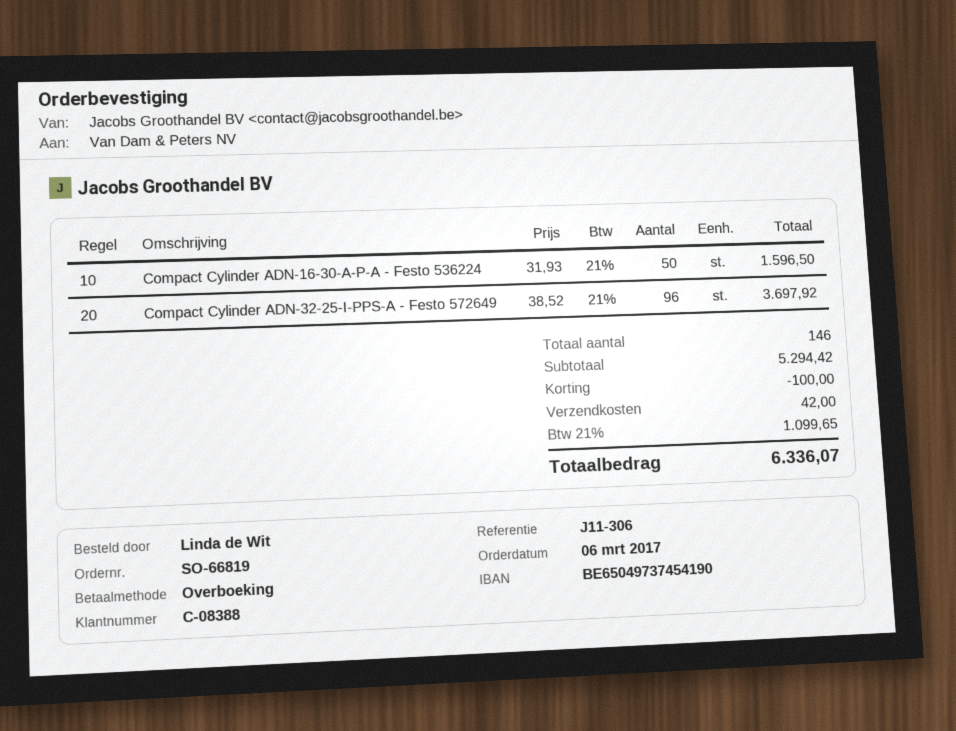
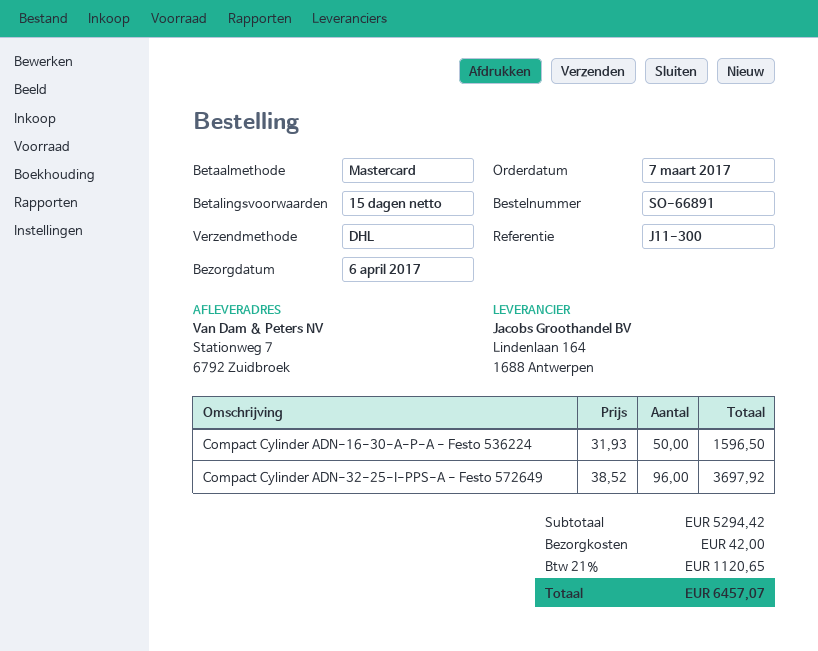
order number: SO-66819 -> SO-66891
order date: 2017-03-06 -> 2017-03-07
reference: J11-306 -> J11-300
payment method: bank transfer -> Mastercard
discount: 100.00 -> none
tax: 21% = 1099.65 -> 21% = 1120.65
total: 6336.07 -> 6457.07

